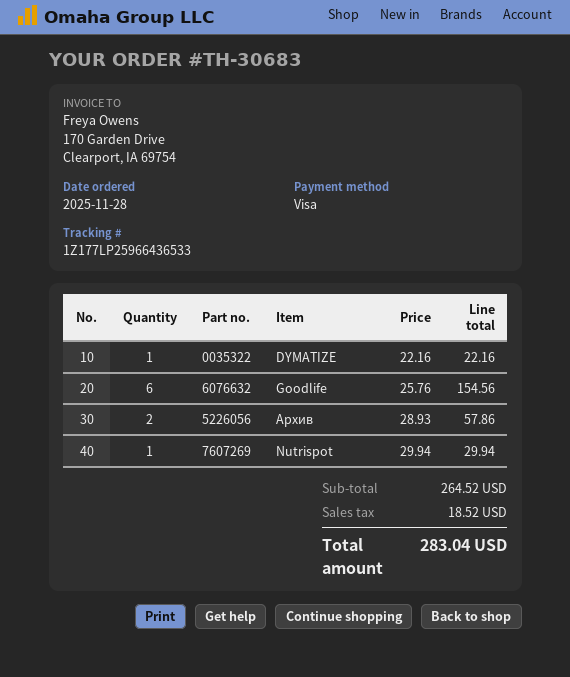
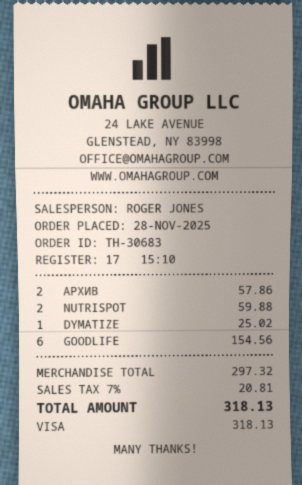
DYMATIZE: 1 for 22.16 -> 1 for 25.02
Nutrispot: 1 for 29.94 -> 2 for 59.88
subtotal: 264.52 -> 297.32
tax: 18.52 -> 20.81
total: 283.04 -> 318.13

